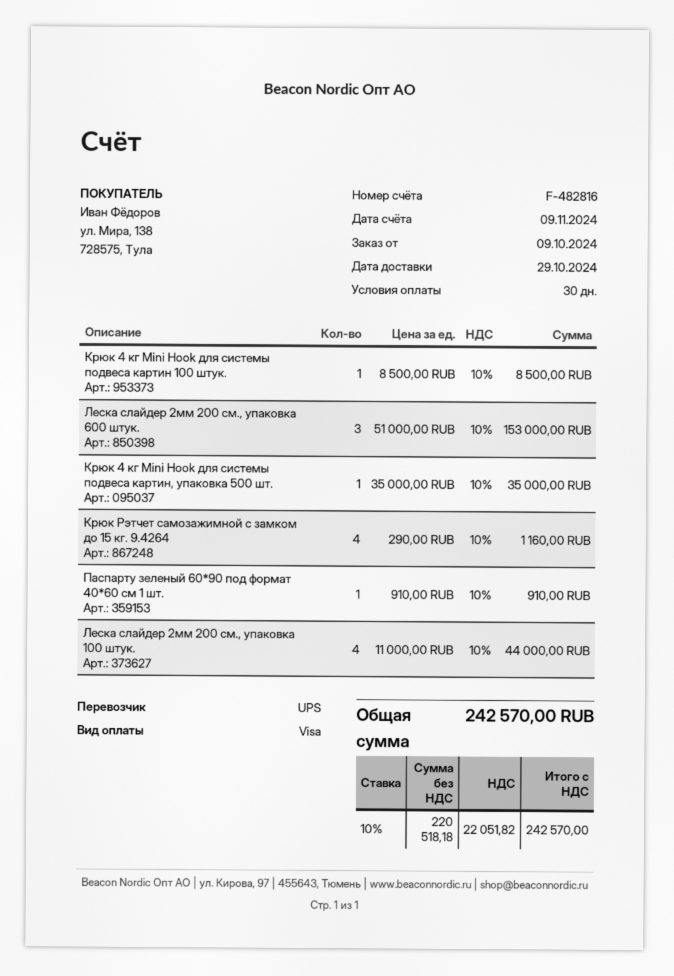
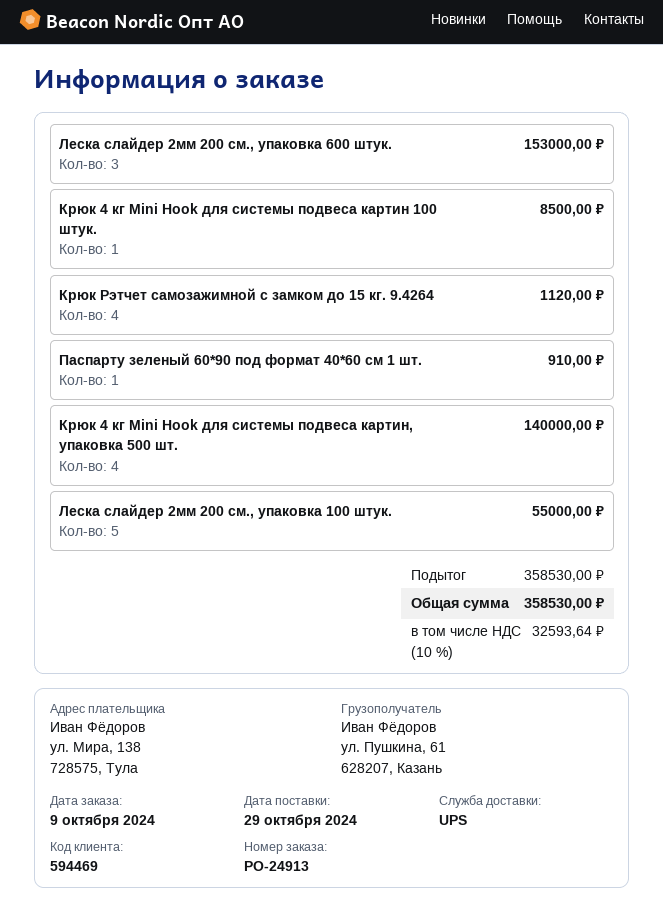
Крюк 4 кг Mini Hook для системы подвеса картин, упаковка 500 шт.: 1 for 35000.00 -> 4 for 140000.00
Крюк Рэтчет самозажимной с замком до 15 кг. 9.4264: 4 for 1160.00 -> 4 for 1120.00
Леска слайдер 2мм 200 см., упаковка 100 штук.: 4 for 44000.00 -> 5 for 55000.00
tax: 10% = 22051.82 -> 10% = 32593.64
total: 242570.00 -> 358530.00

